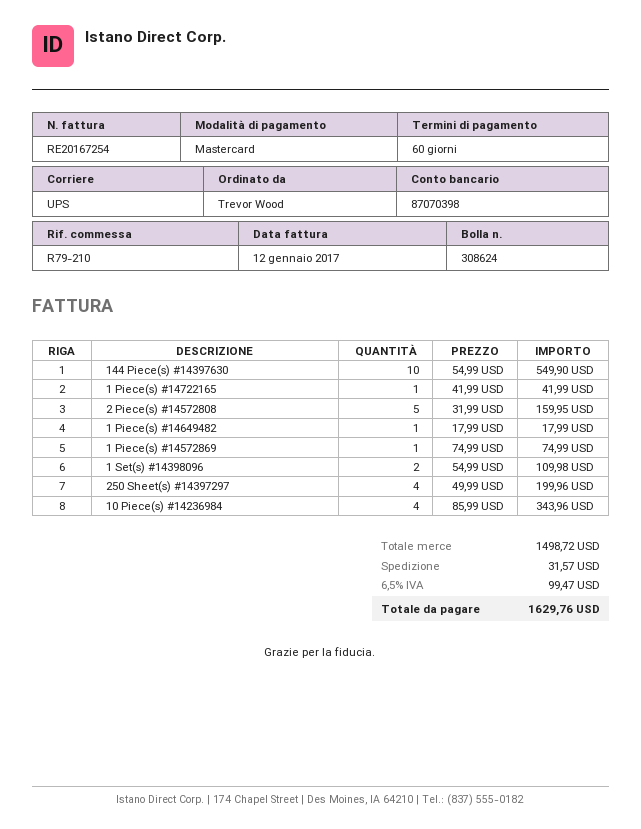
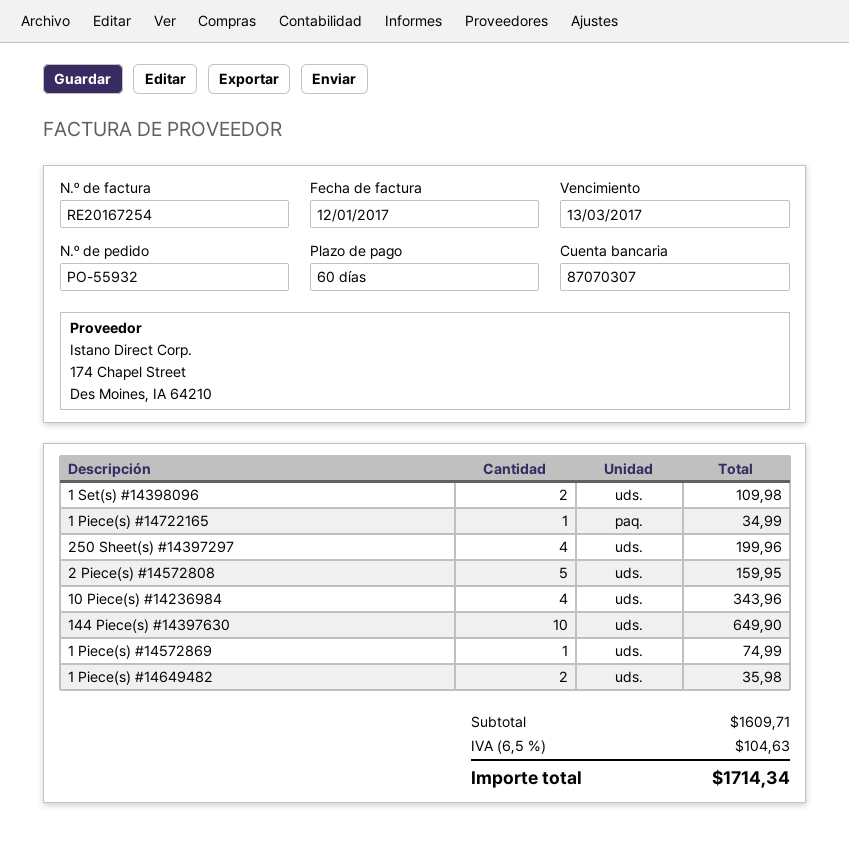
bank account: 87070398 -> 87070307
144 Piece(s) #14397630: 10 for 549.90 -> 10 for 649.90
1 Piece(s) #14722165: 1 for 41.99 -> 1 for 34.99
1 Piece(s) #14649482: 1 for 17.99 -> 2 for 35.98
subtotal: 1498.72 -> 1609.71
shipping: 31.57 -> none
tax: 6.5% = 99.47 -> 6.5% = 104.63
total: 1629.76 -> 1714.34

